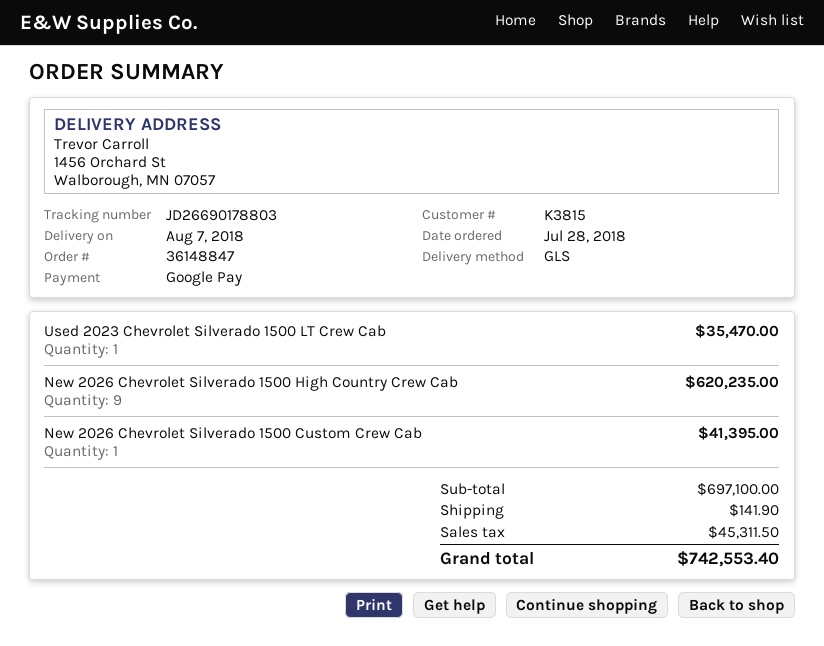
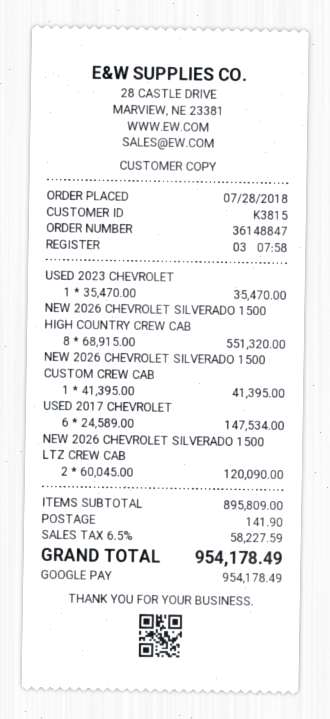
New 2026 Chevrolet Silverado 1500 High Country Crew Cab: 9 for 620235.00 -> 8 for 551320.00
USED 2017 CHEVROLET: none -> 6 for 147534.00
NEW 2026 CHEVROLET SILVERADO 1500 LTZ CREW CAB: none -> 2 for 120090.00
subtotal: 697100.00 -> 895809.00
tax: 45311.50 -> 58227.59
total: 742553.40 -> 954178.49

